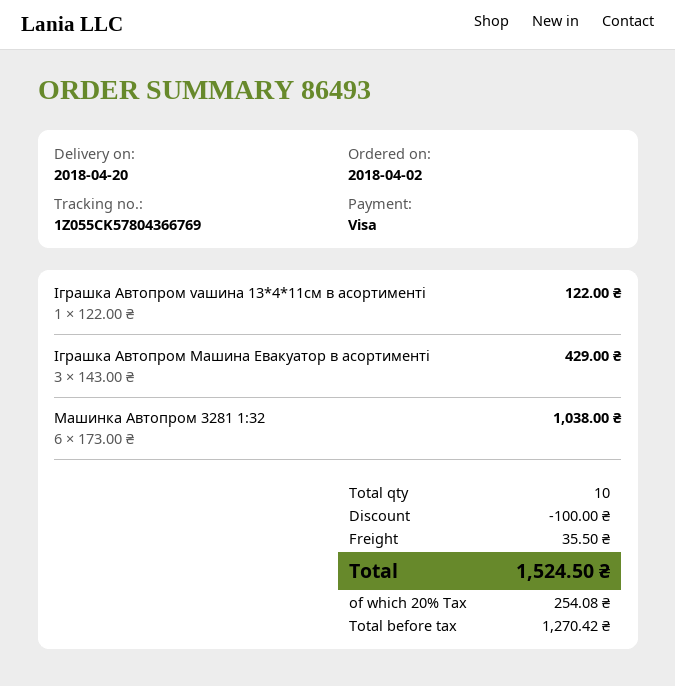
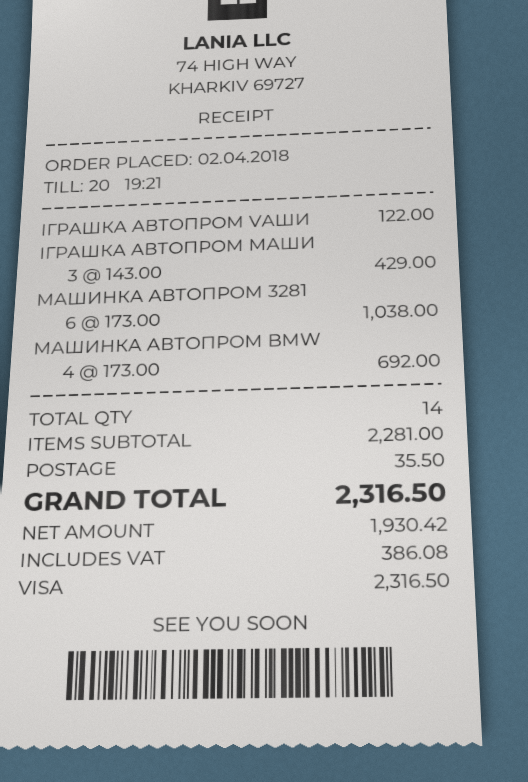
МАШИНКА АВТОПРОМ BMW: none -> 4 x 173.00 = 692.00
total quantity: 10 -> 14
discount: 100.00 -> none
net: 1270.42 -> 1930.42
tax: 254.08 -> 386.08
total: 1524.50 -> 2316.50

